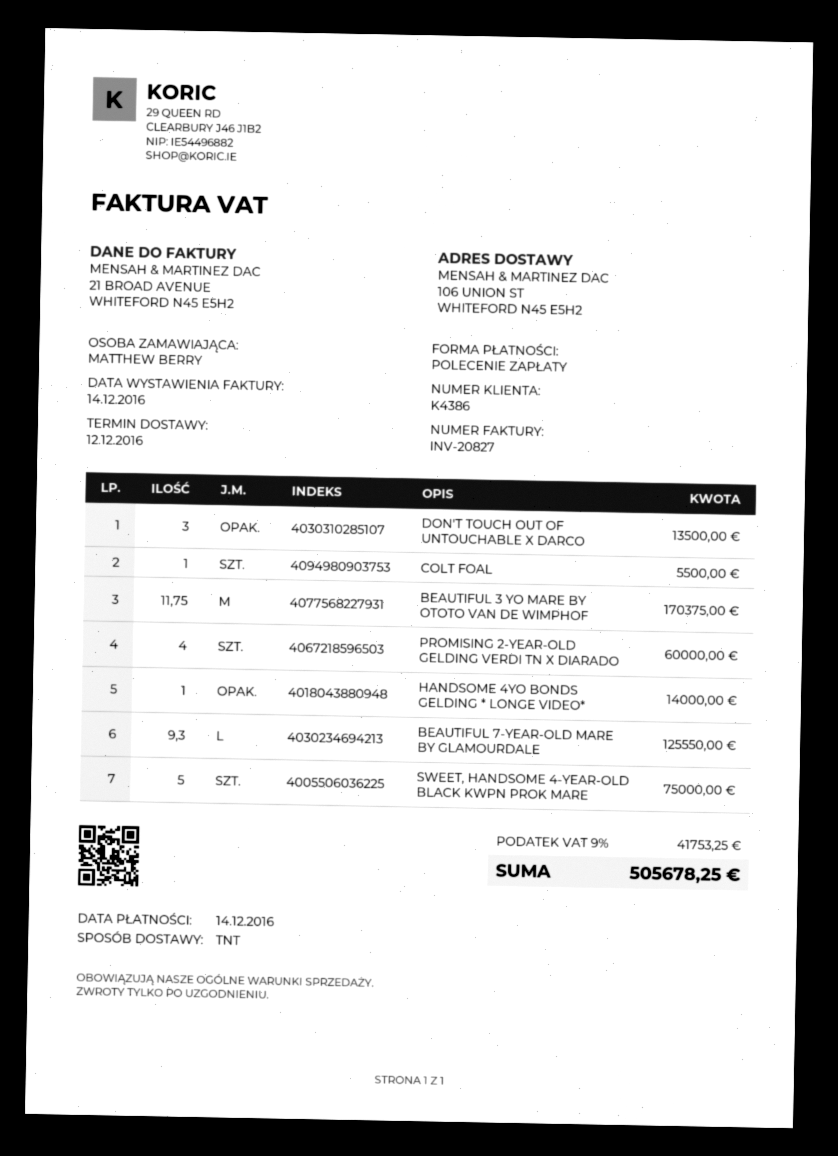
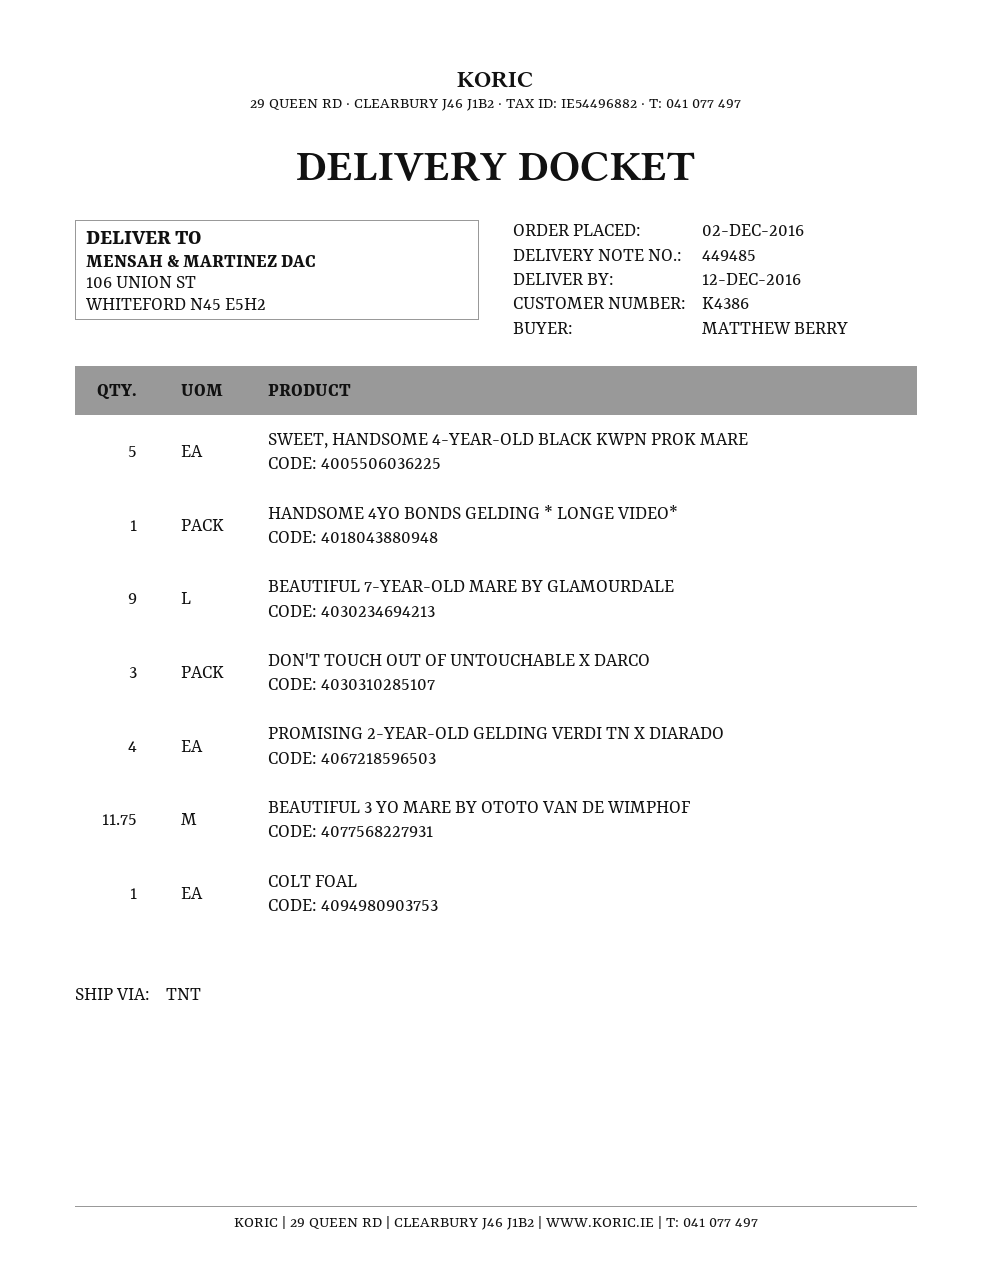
BEAUTIFUL 7-YEAR-OLD MARE BY GLAMOURDALE: 9.3 -> 9

